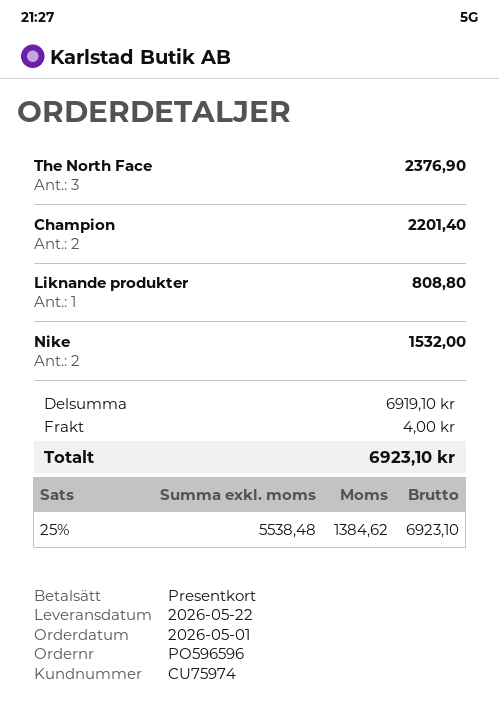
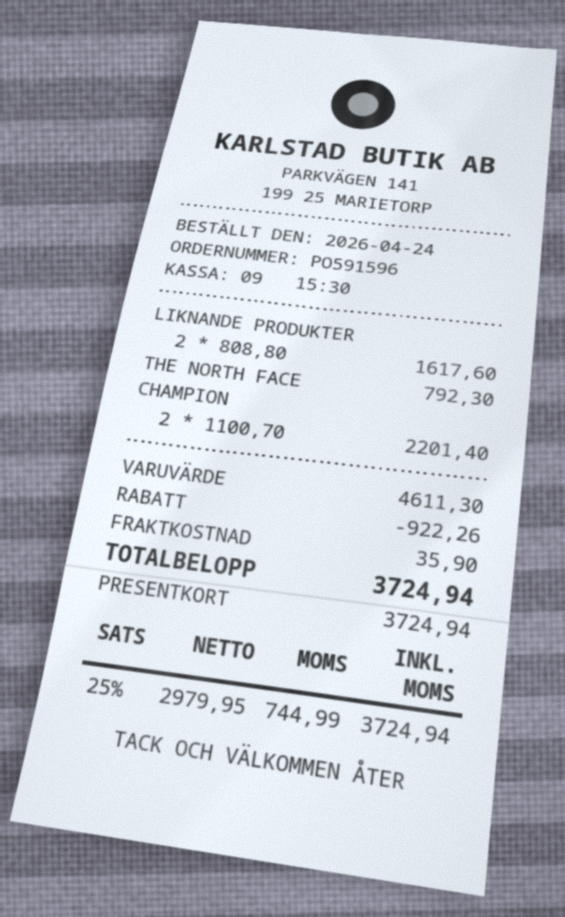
order number: PO596596 -> PO591596
order date: 2026-05-01 -> 2026-04-24
The North Face: 3 for 2376.90 -> 1 for 792.30
Liknande produkter: 1 for 808.80 -> 2 for 1617.60
Nike: 2 for 1532.00 -> none
subtotal: 6919.10 -> 4611.30
discount: none -> 922.26
shipping: 4.00 -> 35.90
net: 5538.48 -> 2979.95
tax: 25% = 1384.62 -> 25% = 744.99
total: 6923.10 -> 3724.94

